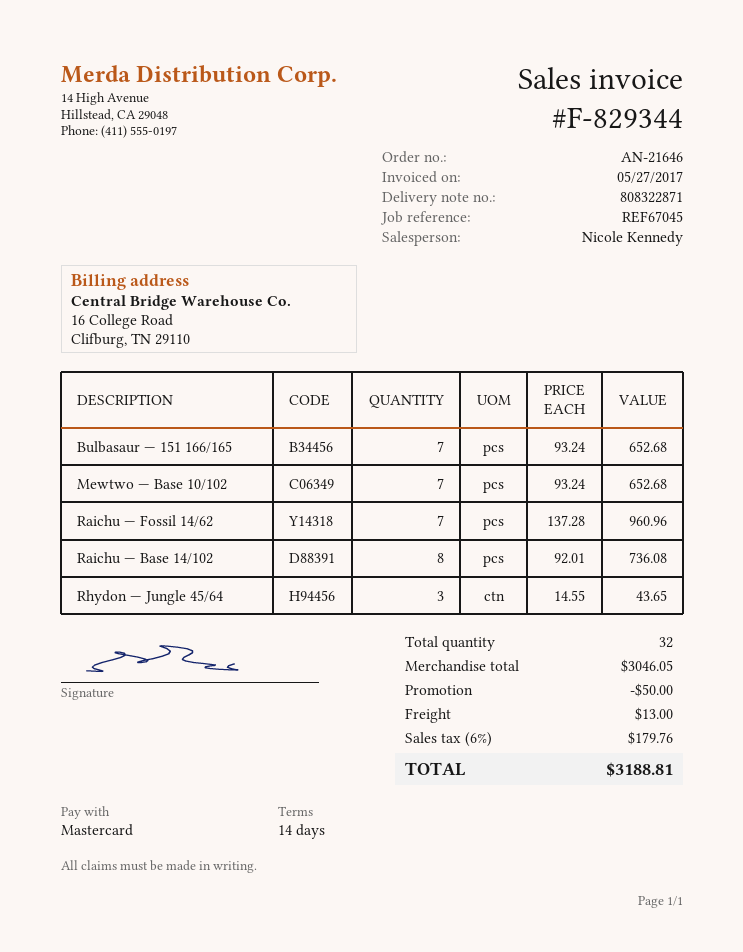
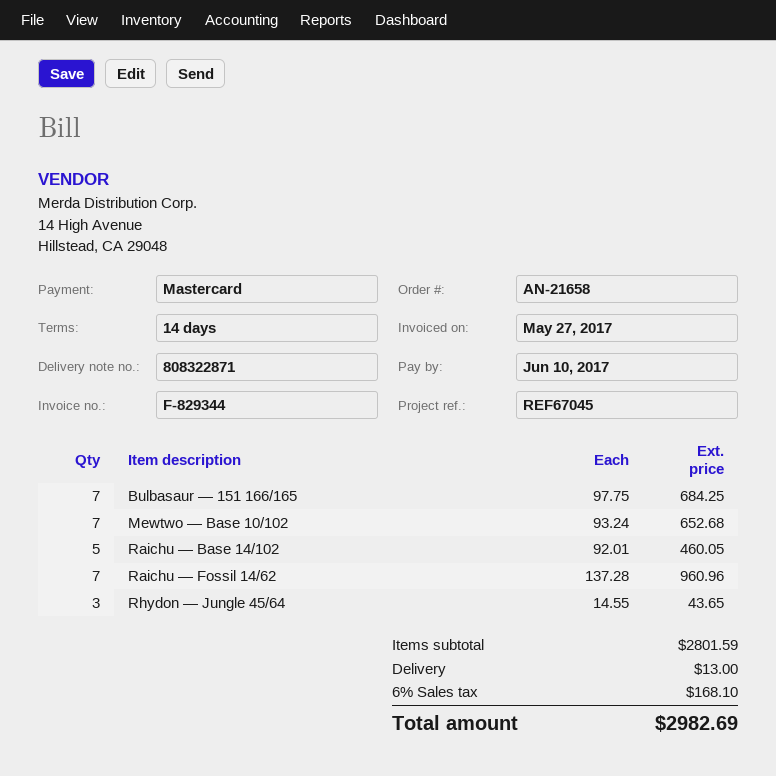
order number: AN-21646 -> AN-21658
Bulbasaur — 151 166/165: 7 x 93.24 = 652.68 -> 7 x 97.75 = 684.25
Raichu — Base 14/102: 8 x 92.01 = 736.08 -> 5 x 92.01 = 460.05
subtotal: 3046.05 -> 2801.59
discount: 50.00 -> none
tax: 6% = 179.76 -> 6% = 168.10
total: 3188.81 -> 2982.69

